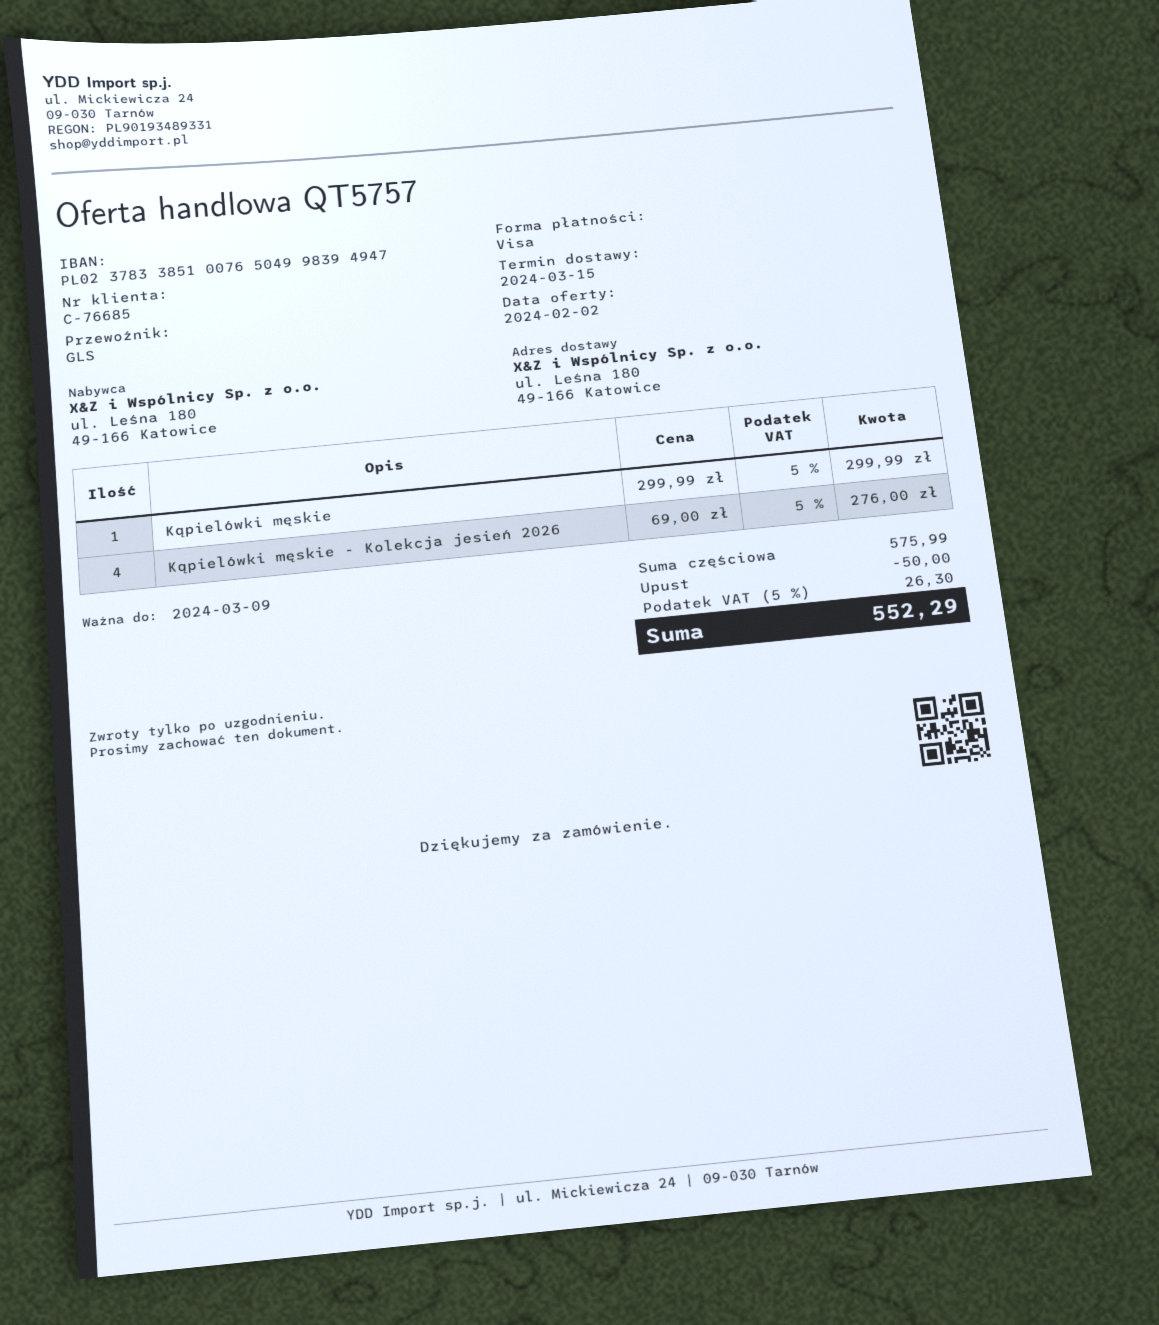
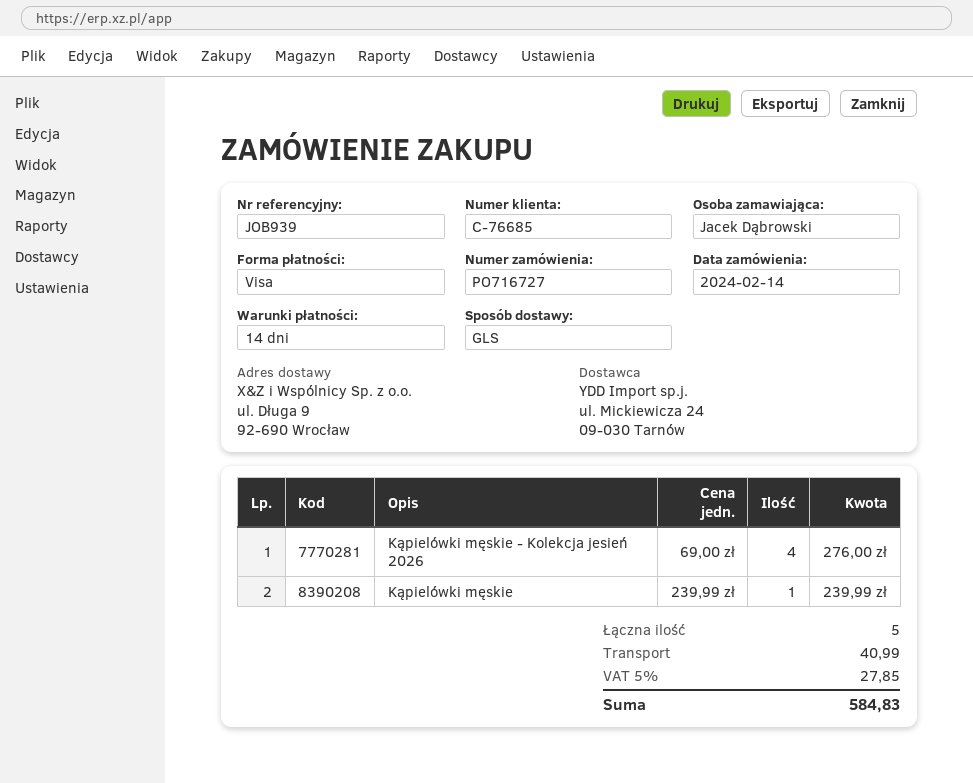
ship to: ul. Leśna 180, 49-166 Katowice -> ul. Długa 9, 92-690 Wrocław
Kąpielówki męskie: 1 x 299.99 = 299.99 -> 1 x 239.99 = 239.99
discount: 50.00 -> none
shipping: none -> 40.99
tax: 5% = 26.30 -> 5% = 27.85
total: 552.29 -> 584.83

